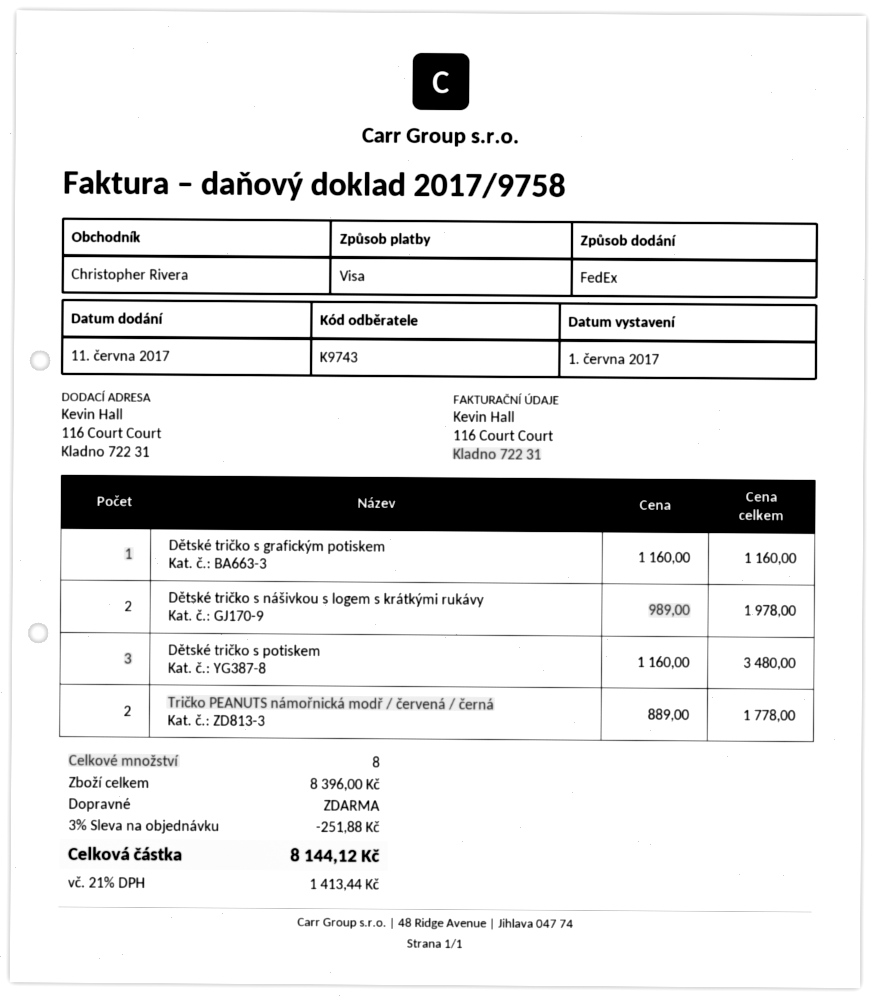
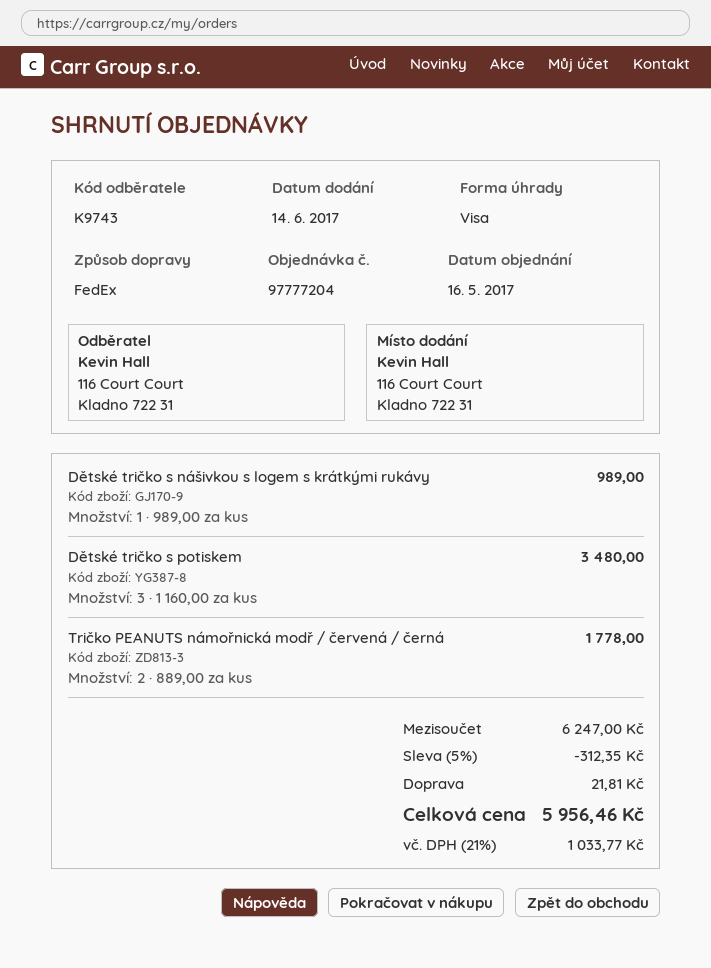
delivery date: 2017-06-11 -> 2017-06-14
Dětské tričko s grafickým potiskem: 1 x 1160.00 = 1160.00 -> none
Dětské tričko s nášivkou s logem s krátkými rukávy: 2 x 989.00 = 1978.00 -> 1 x 989.00 = 989.00
subtotal: 8396.00 -> 6247.00
discount: 3% = 251.88 -> 5% = 312.35
shipping: 0.00 -> 21.81
tax: 21% = 1413.44 -> 21% = 1033.77
total: 8144.12 -> 5956.46

